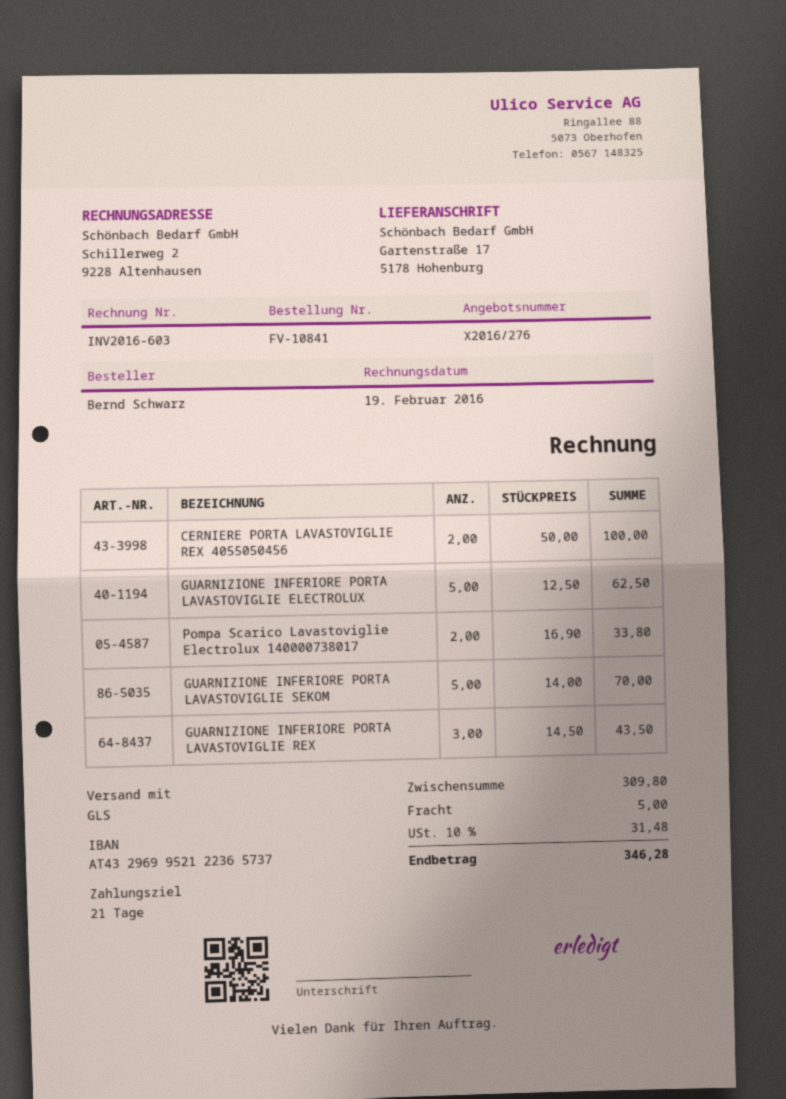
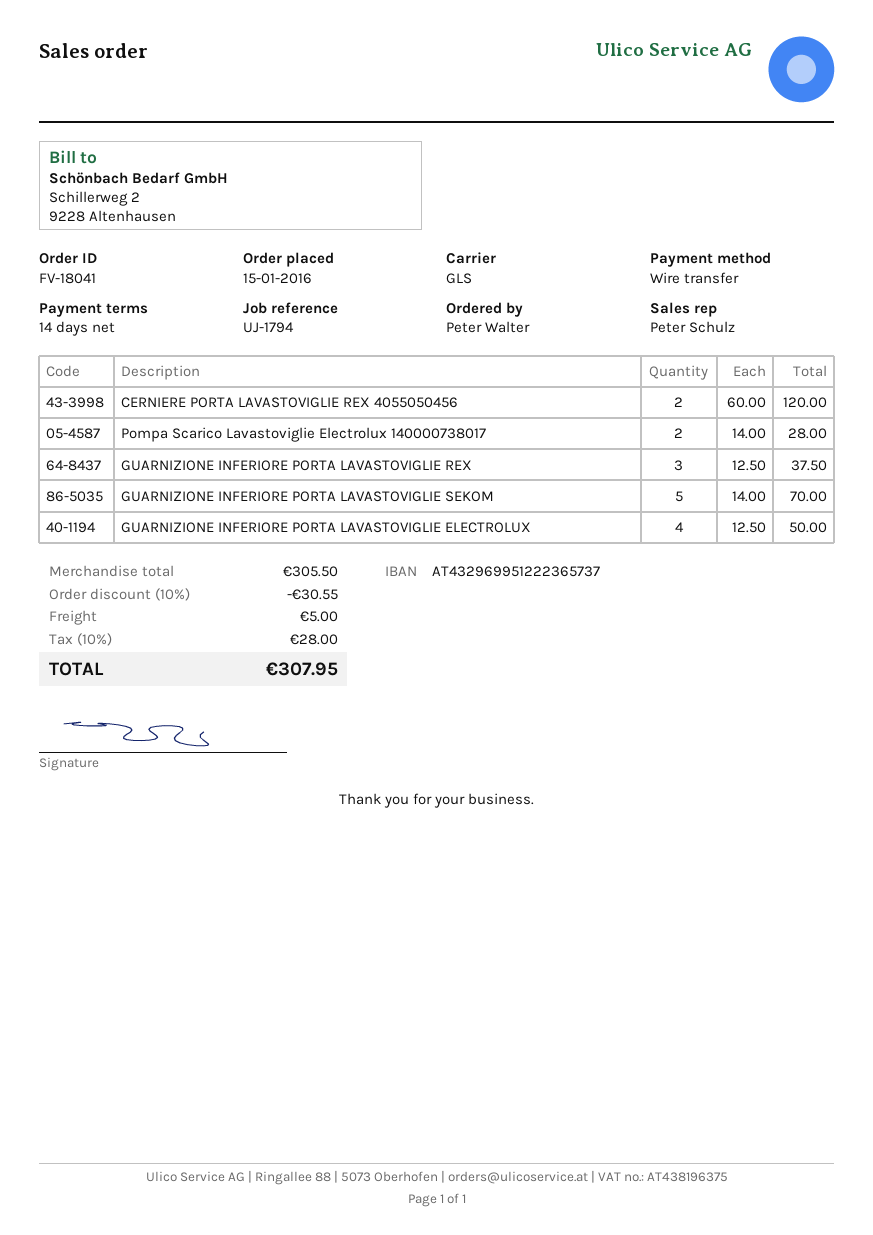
order number: FV-10841 -> FV-18041
payment terms: 21 days -> 14 days
ordered by: Bernd Schwarz -> Peter Walter
bank account: AT432969952122365737 -> AT432969951222365737
CERNIERE PORTA LAVASTOVIGLIE REX 4055050456: 2 x 50.00 = 100.00 -> 2 x 60.00 = 120.00
GUARNIZIONE INFERIORE PORTA LAVASTOVIGLIE ELECTROLUX: 5 x 12.50 = 62.50 -> 4 x 12.50 = 50.00
Pompa Scarico Lavastoviglie Electrolux 140000738017: 2 x 16.90 = 33.80 -> 2 x 14.00 = 28.00
GUARNIZIONE INFERIORE PORTA LAVASTOVIGLIE REX: 3 x 14.50 = 43.50 -> 3 x 12.50 = 37.50
subtotal: 309.80 -> 305.50
discount: none -> 10% = 30.55
tax: 10% = 31.48 -> 10% = 28.00
total: 346.28 -> 307.95

